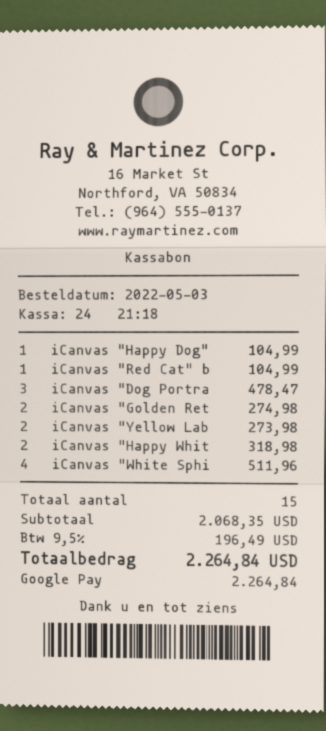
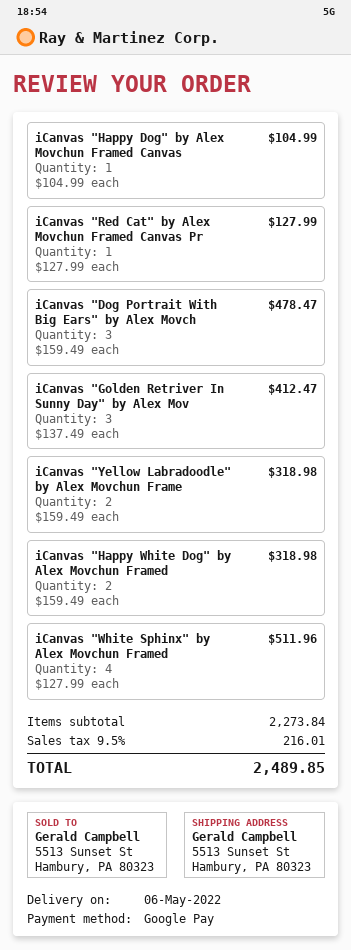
iCanvas "Red Cat" b: 1 for 104.99 -> 1 for 127.99
iCanvas "Golden Ret: 2 for 274.98 -> 3 for 412.47
iCanvas "Yellow Lab: 2 for 273.98 -> 2 for 318.98
subtotal: 2068.35 -> 2273.84
tax: 9.5% = 196.49 -> 9.5% = 216.01
total: 2264.84 -> 2489.85

